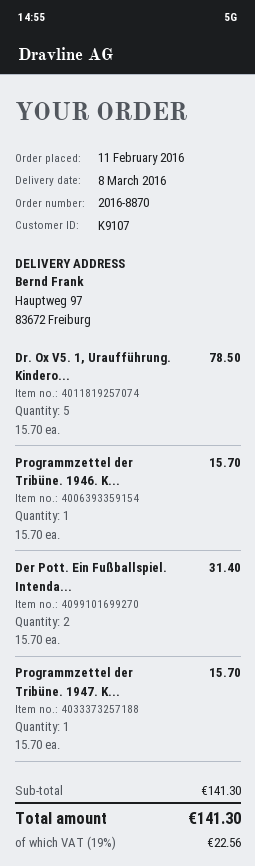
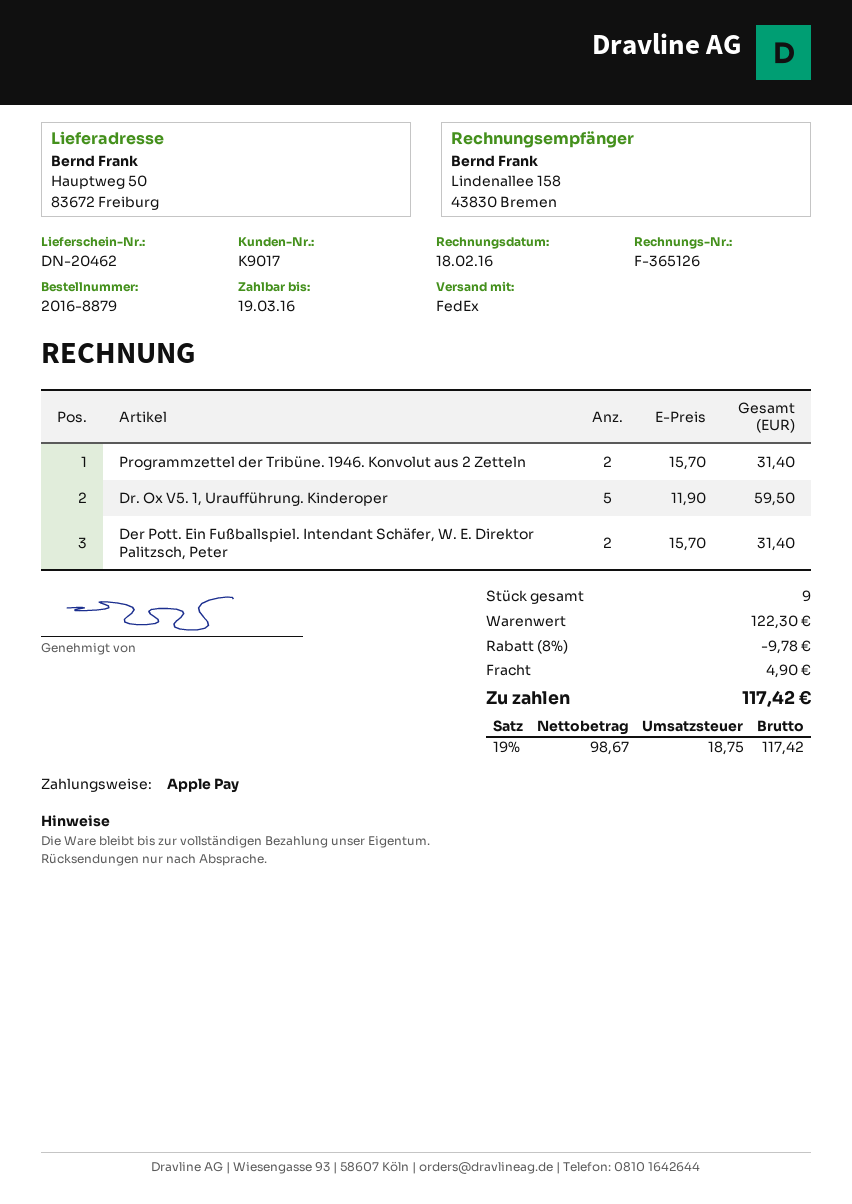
order number: 2016-8870 -> 2016-8879
customer number: K9107 -> K9017
ship to: Hauptweg 97, 83672 Freiburg -> Hauptweg 50, 83672 Freiburg
Dr. Ox V5. 1, Uraufführung. Kindero...: 5 x 15.70 = 78.50 -> 5 x 11.90 = 59.50
Programmzettel der Tribüne. 1946. K...: 1 x 15.70 = 15.70 -> 2 x 15.70 = 31.40
Programmzettel der Tribüne. 1947. K...: 1 x 15.70 = 15.70 -> none
subtotal: 141.30 -> 122.30
discount: none -> 8% = 9.78
shipping: none -> 4.90
tax: 19% = 22.56 -> 19% = 18.75
total: 141.30 -> 117.42

